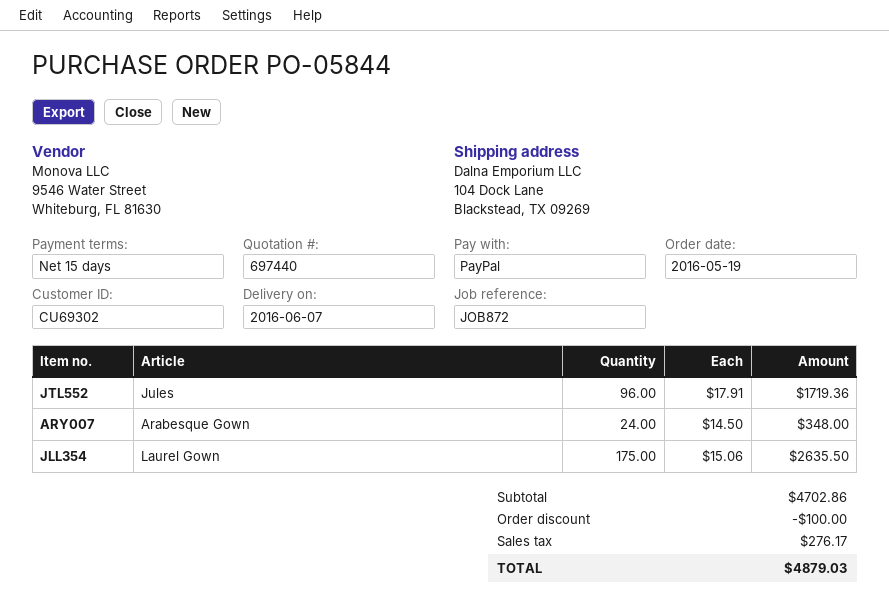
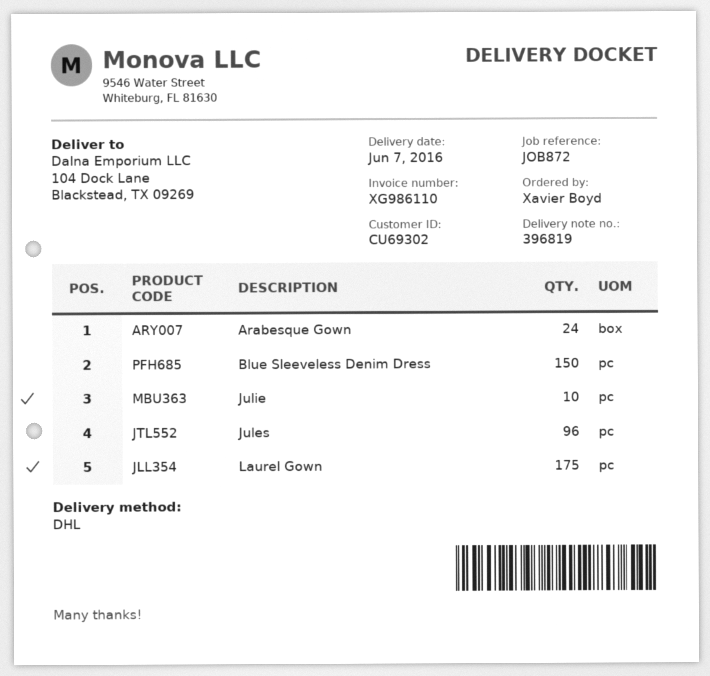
Blue Sleeveless Denim Dress: none -> 150
Julie: none -> 10

